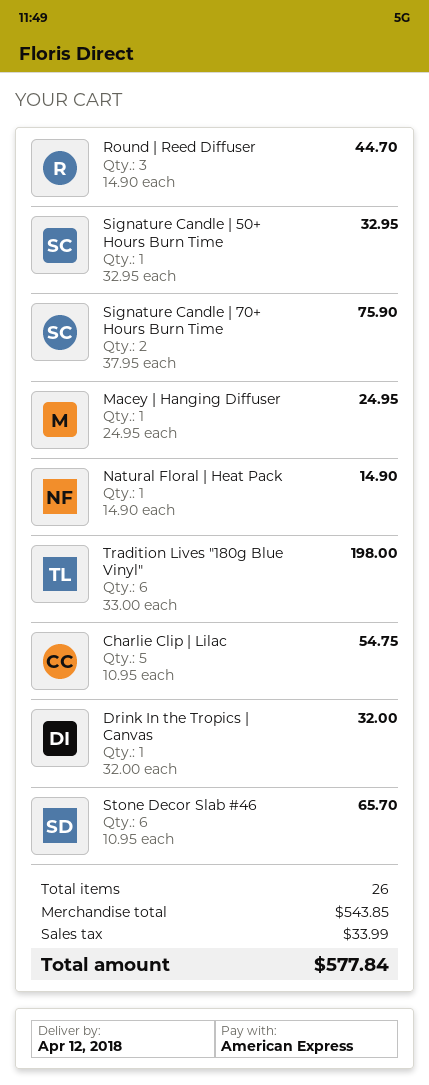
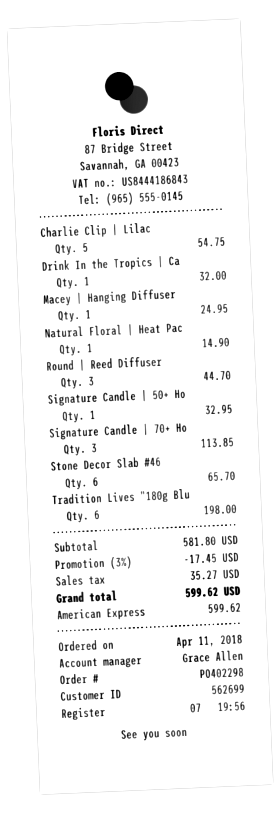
Signature Candle | 70+ Hours Burn Time: 2 for 75.90 -> 3 for 113.85
subtotal: 543.85 -> 581.80
discount: none -> 3% = 17.45
tax: 33.99 -> 35.27
total: 577.84 -> 599.62

